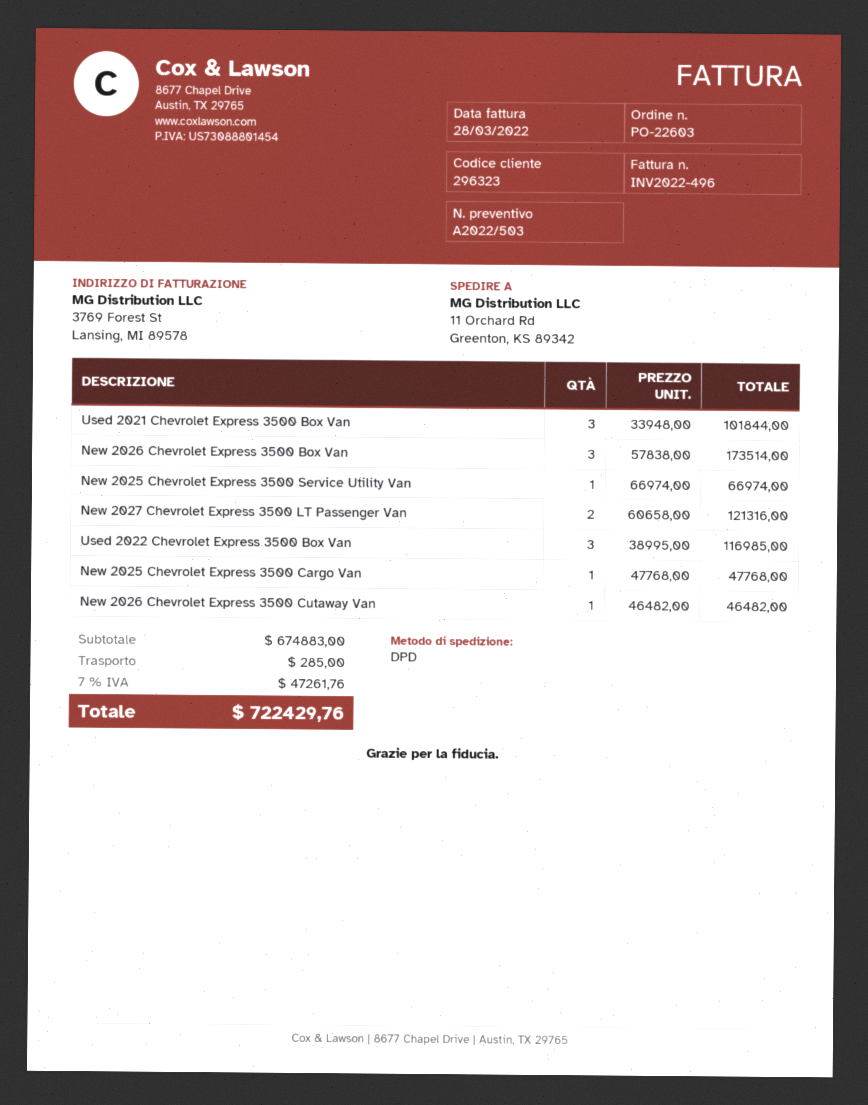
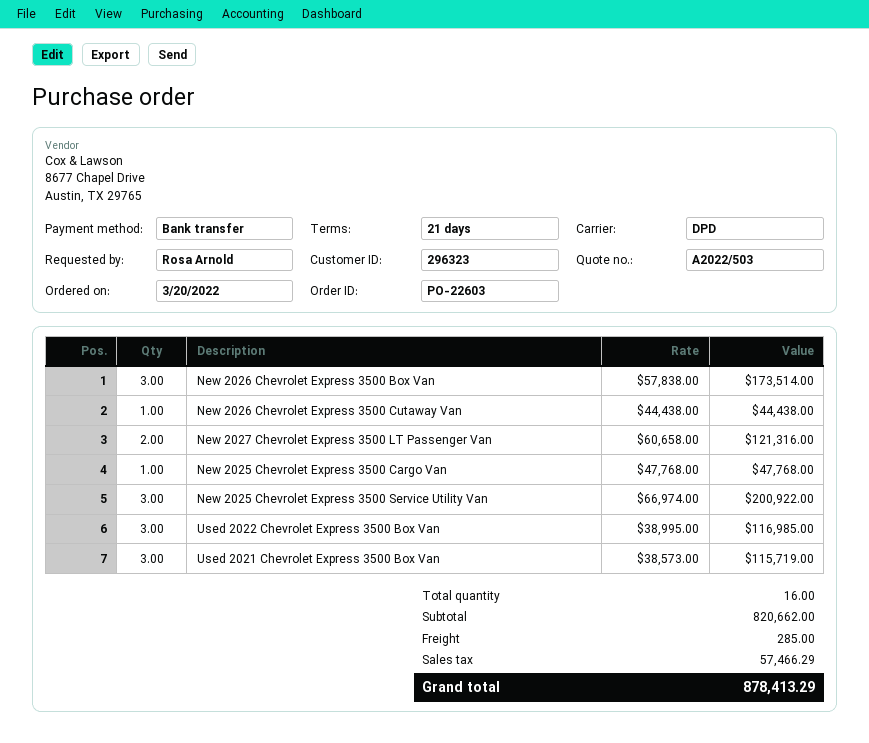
Used 2021 Chevrolet Express 3500 Box Van: 3 x 33948.00 = 101844.00 -> 3 x 38573.00 = 115719.00
New 2025 Chevrolet Express 3500 Service Utility Van: 1 x 66974.00 = 66974.00 -> 3 x 66974.00 = 200922.00
New 2026 Chevrolet Express 3500 Cutaway Van: 1 x 46482.00 = 46482.00 -> 1 x 44438.00 = 44438.00
subtotal: 674883.00 -> 820662.00
tax: 47261.76 -> 57466.29
total: 722429.76 -> 878413.29

